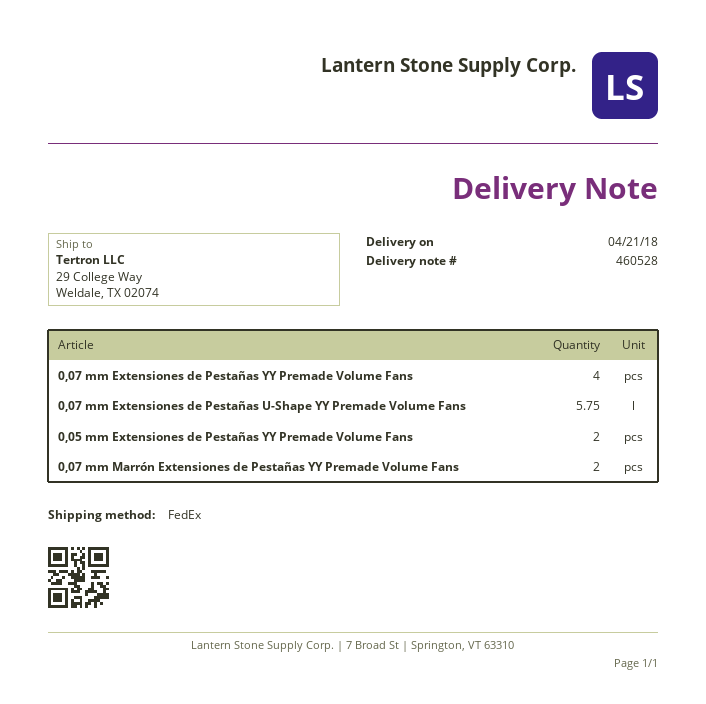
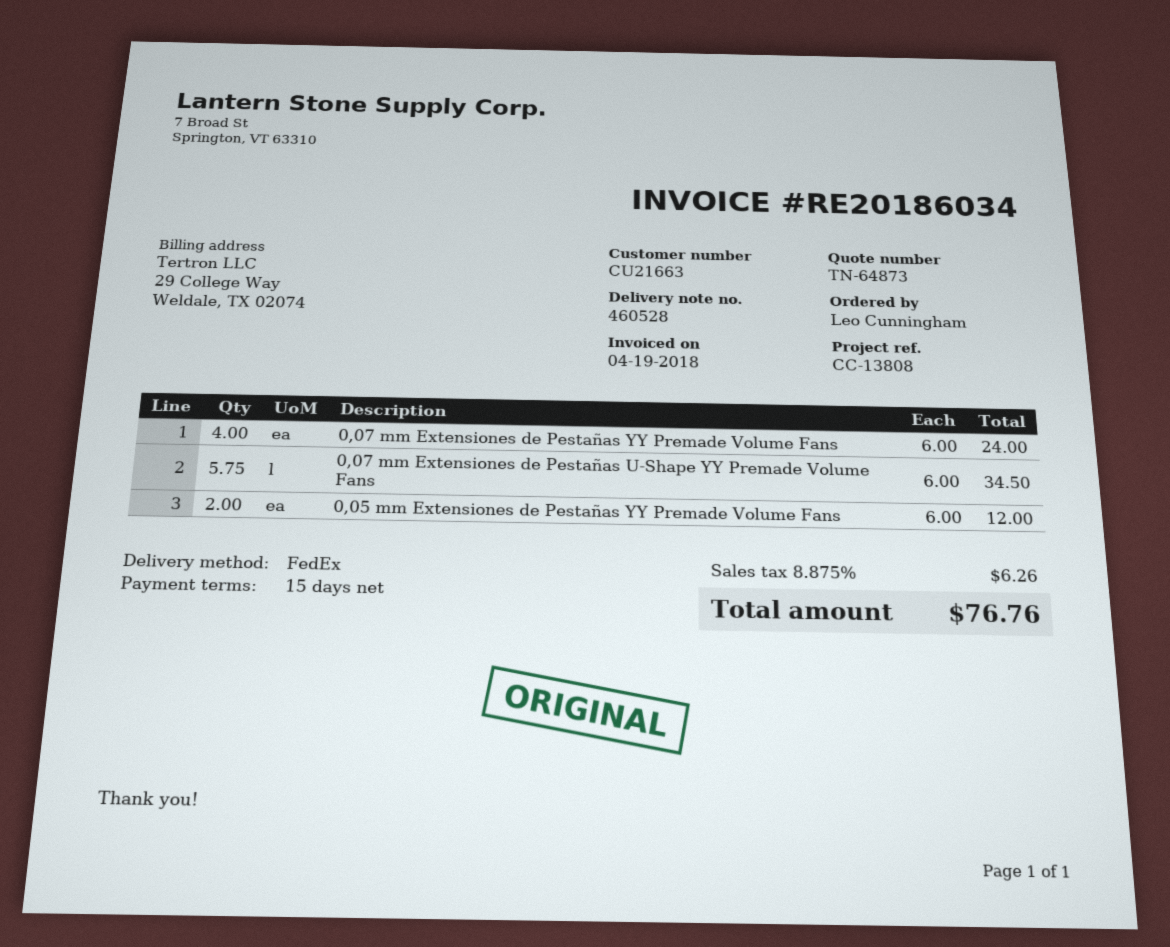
0,07 mm Marrón Extensiones de Pestañas YY Premade Volume Fans: 2 -> none

